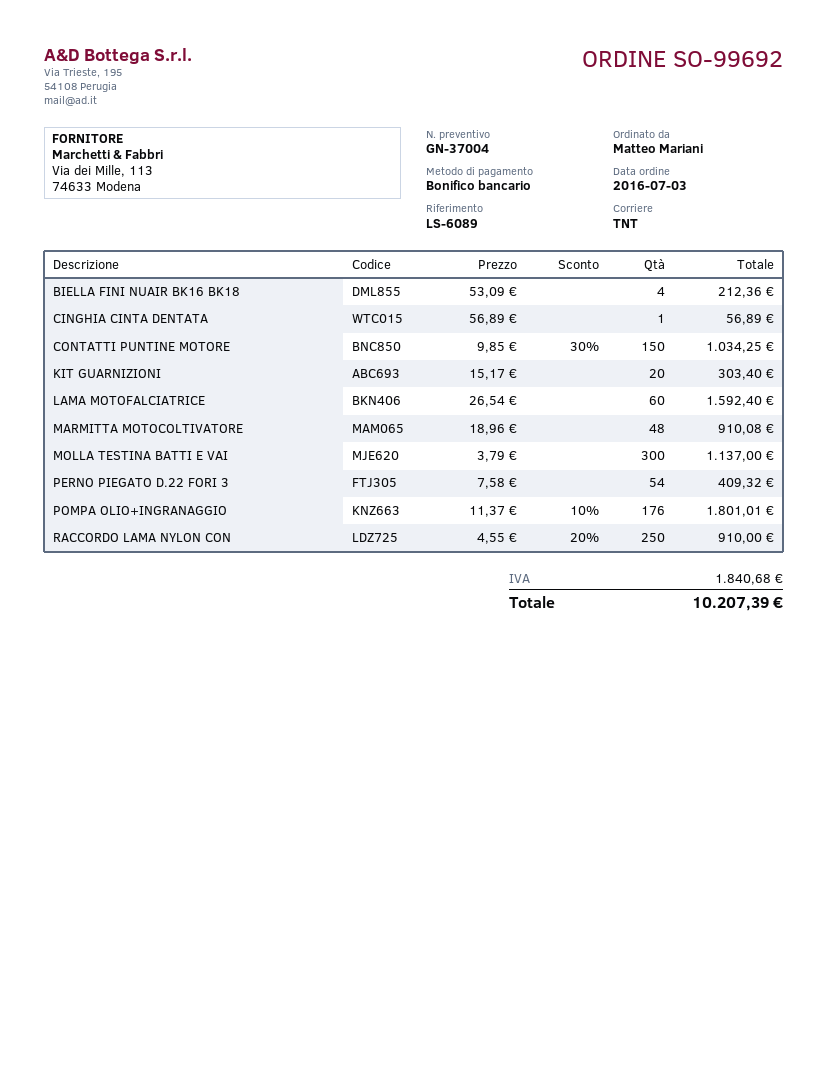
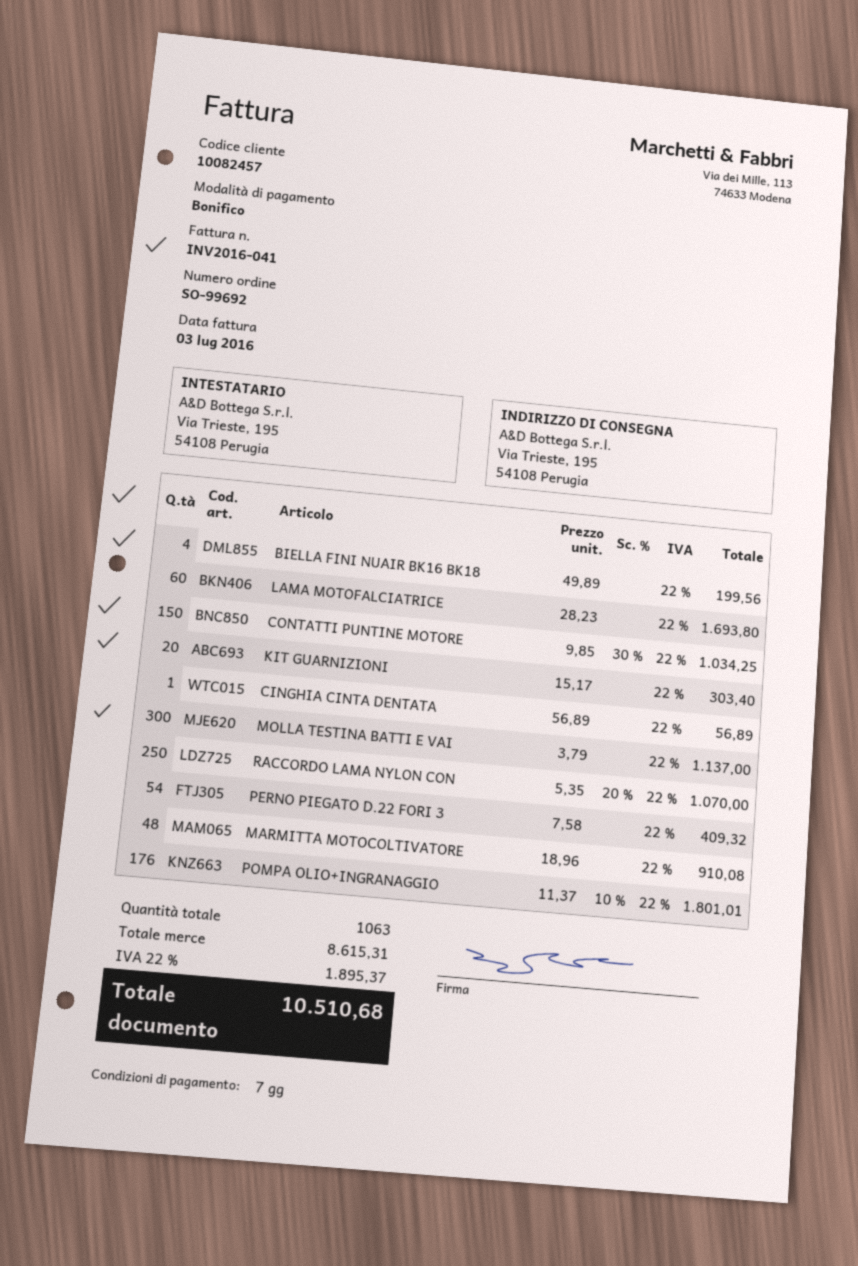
BIELLA FINI NUAIR BK16 BK18: 4 x 53.09 = 212.36 -> 4 x 49.89 = 199.56
LAMA MOTOFALCIATRICE: 60 x 26.54 = 1592.40 -> 60 x 28.23 = 1693.80
RACCORDO LAMA NYLON CON: 250 x 4.55 - 20% = 910.00 -> 250 x 5.35 - 20% = 1070.00
tax: 1840.68 -> 1895.37
total: 10207.39 -> 10510.68

